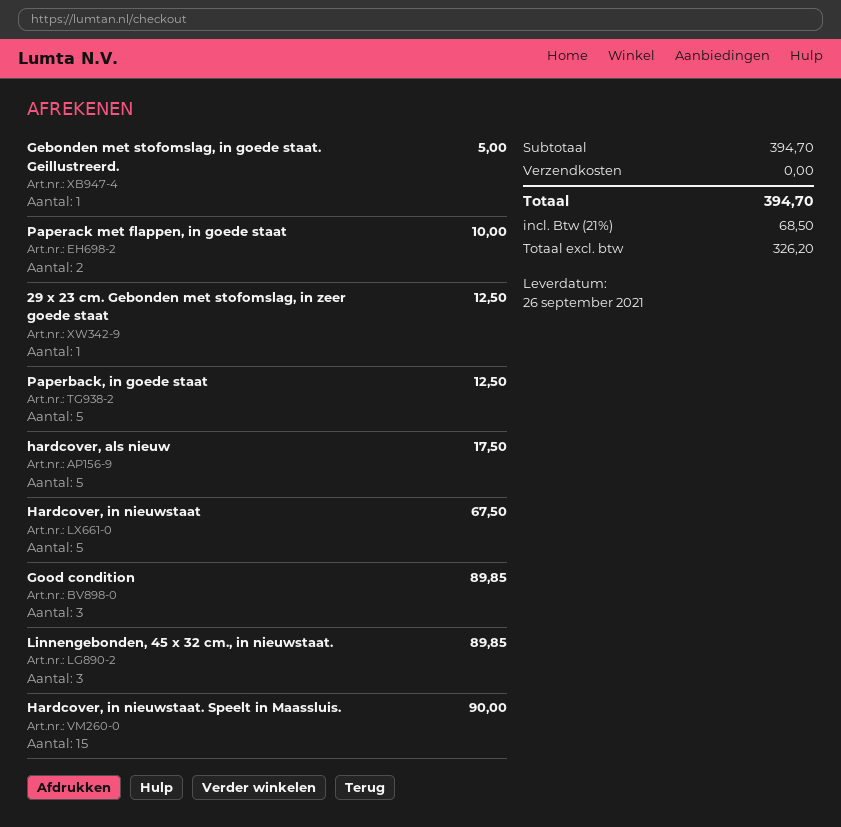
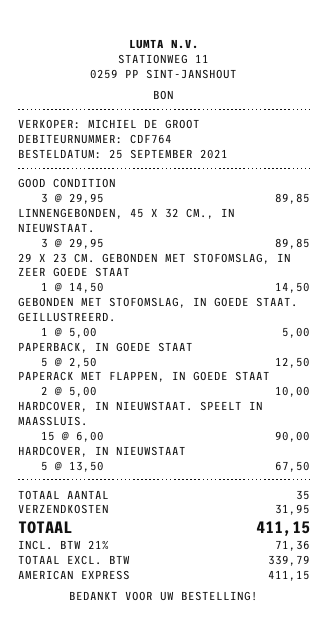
29 x 23 cm. Gebonden met stofomslag, in zeer goede staat: 1 for 12.50 -> 1 for 14.50
hardcover, als nieuw: 5 for 17.50 -> none
shipping: 0.00 -> 31.95
net: 326.20 -> 339.79
tax: 21% = 68.50 -> 21% = 71.36
total: 394.70 -> 411.15

